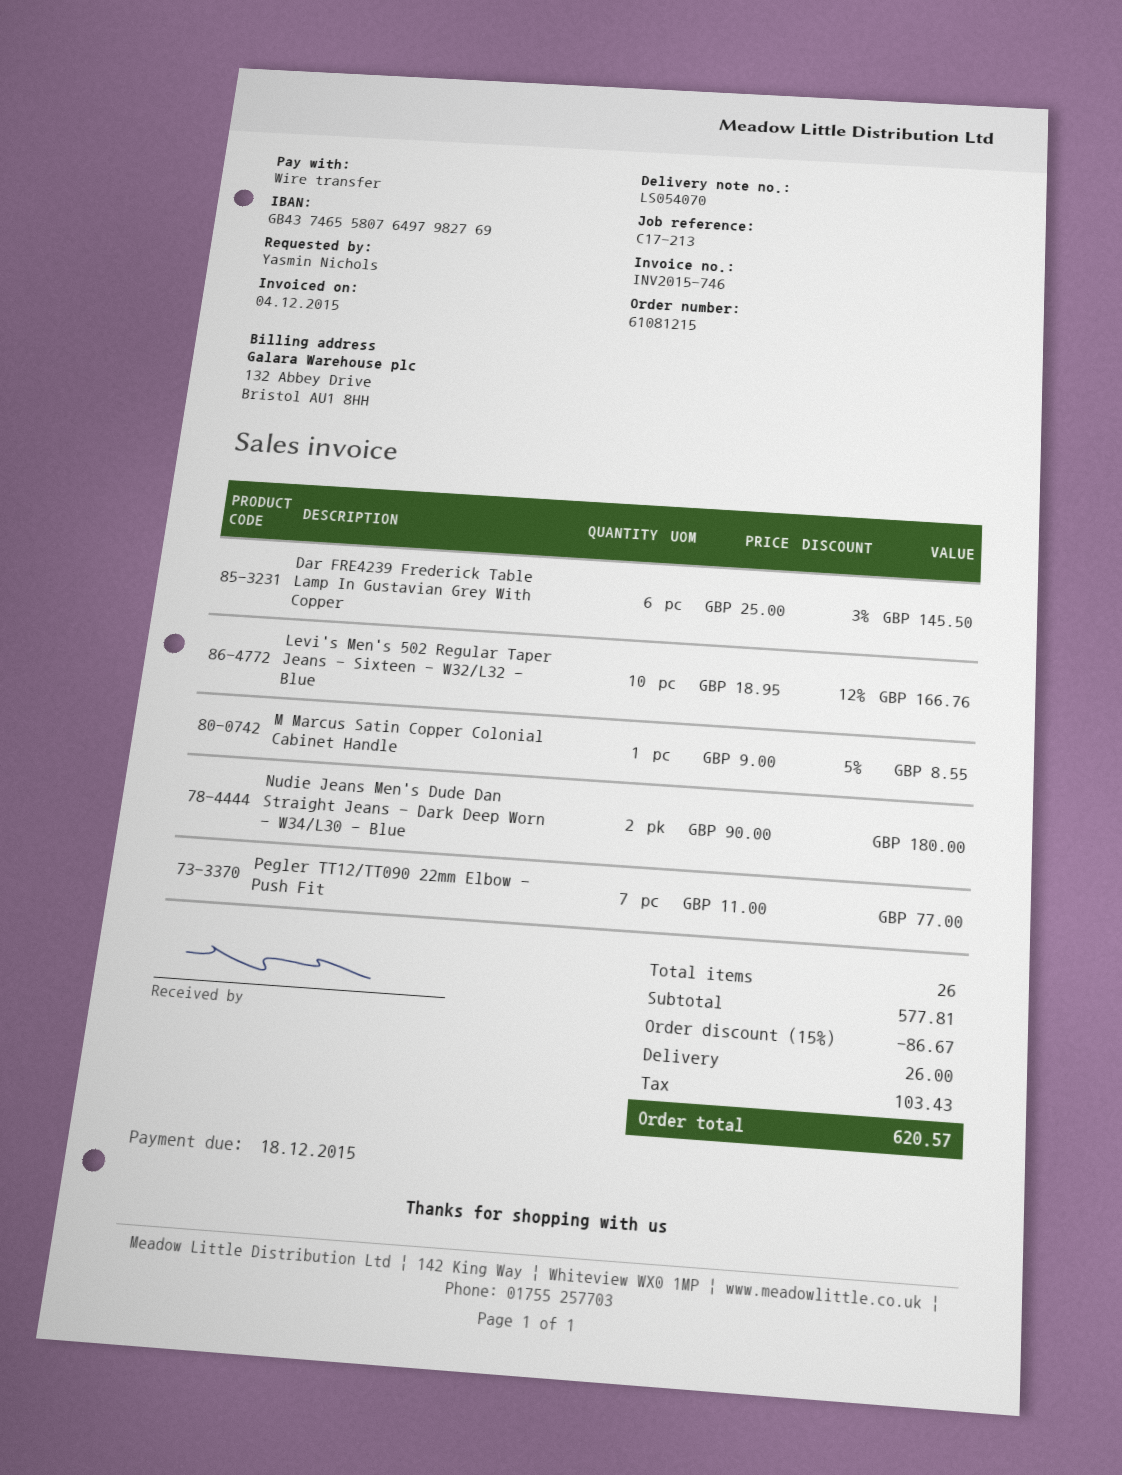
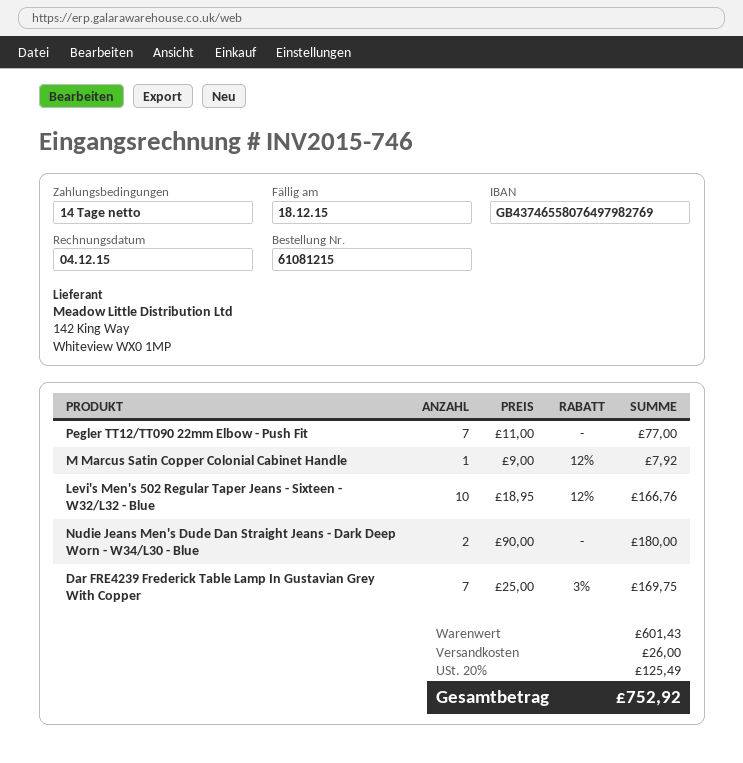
Dar FRE4239 Frederick Table Lamp In Gustavian Grey With Copper: 6 x 25.00 - 3% = 145.50 -> 7 x 25.00 - 3% = 169.75
M Marcus Satin Copper Colonial Cabinet Handle: 1 x 9.00 - 5% = 8.55 -> 1 x 9.00 - 12% = 7.92
subtotal: 577.81 -> 601.43
discount: 15% = 86.67 -> none
tax: 103.43 -> 125.49
total: 620.57 -> 752.92

